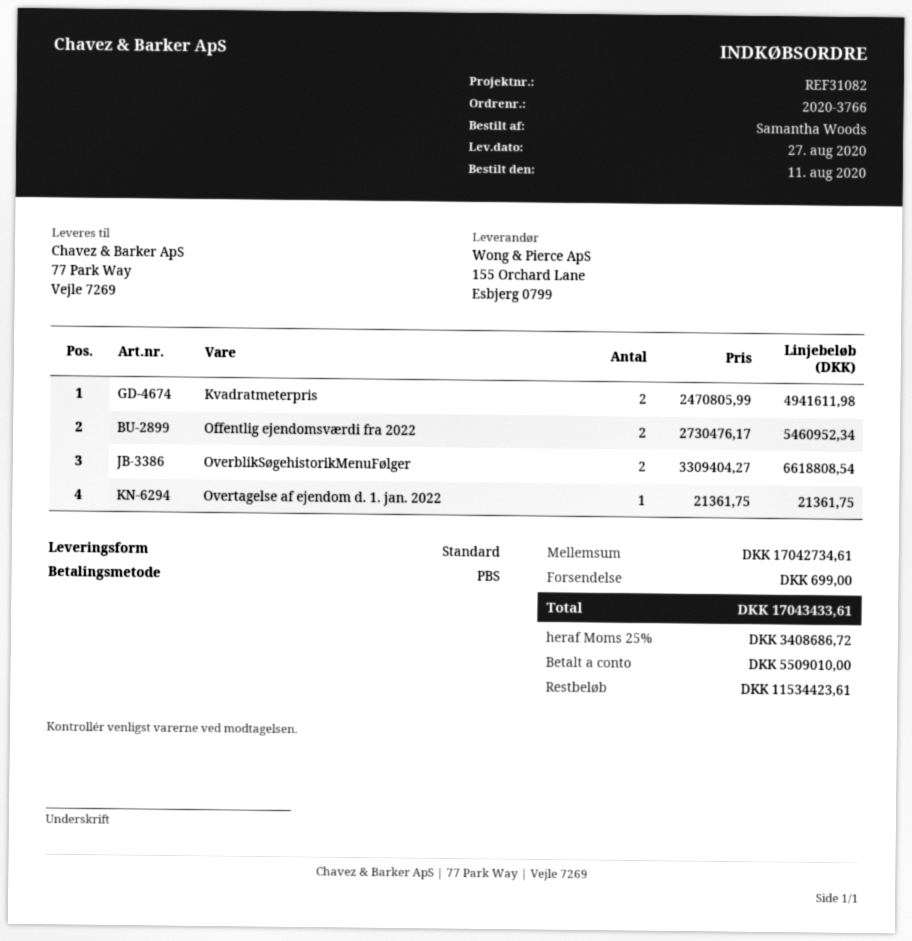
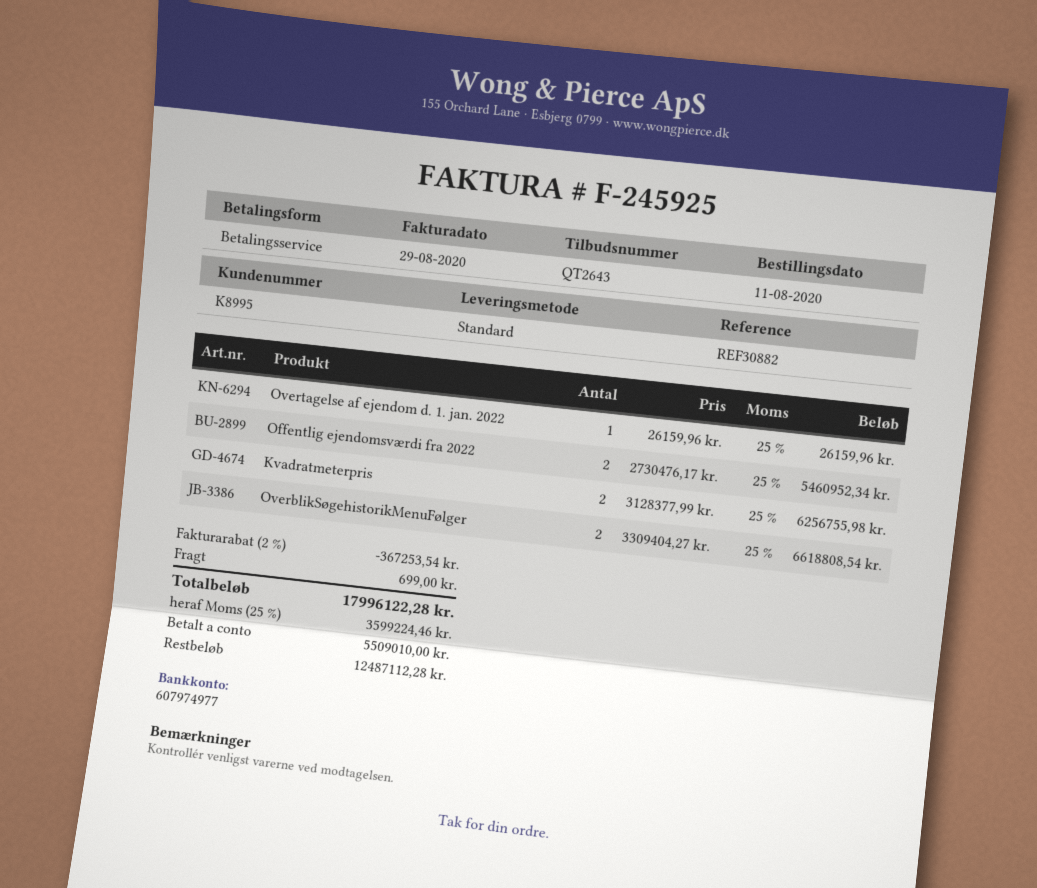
reference: REF31082 -> REF30882
Kvadratmeterpris: 2 x 2470805.99 = 4941611.98 -> 2 x 3128377.99 = 6256755.98
Overtagelse af ejendom d. 1. jan. 2022: 1 x 21361.75 = 21361.75 -> 1 x 26159.96 = 26159.96
discount: none -> 2% = 367253.54
tax: 25% = 3408686.72 -> 25% = 3599224.46
total: 17043433.61 -> 17996122.28
balance: 11534423.61 -> 12487112.28

